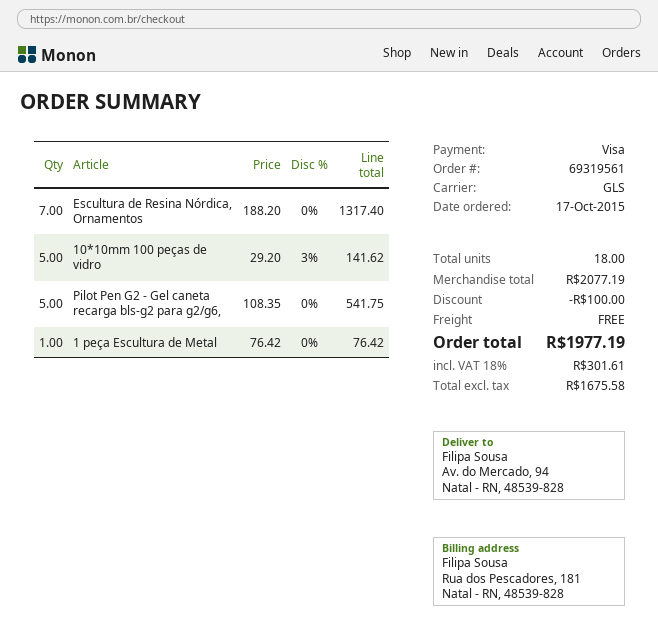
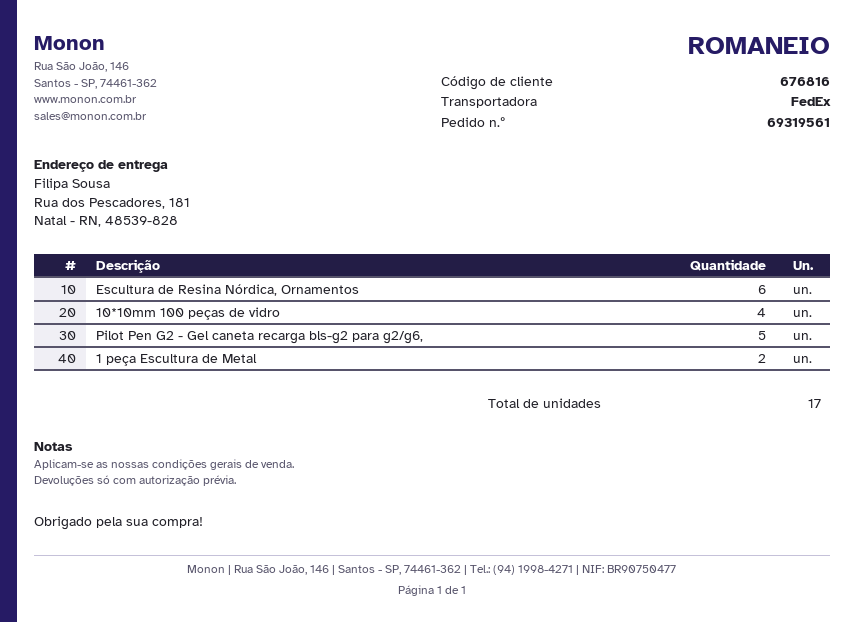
shipping method: GLS -> FedEx
ship to: Av. do Mercado, 94, Natal - RN, 48539-828 -> Rua dos Pescadores, 181, Natal - RN, 48539-828
Escultura de Resina Nórdica, Ornamentos: 7 -> 6
10*10mm 100 peças de vidro: 5 -> 4
1 peça Escultura de Metal: 1 -> 2
total quantity: 18 -> 17

